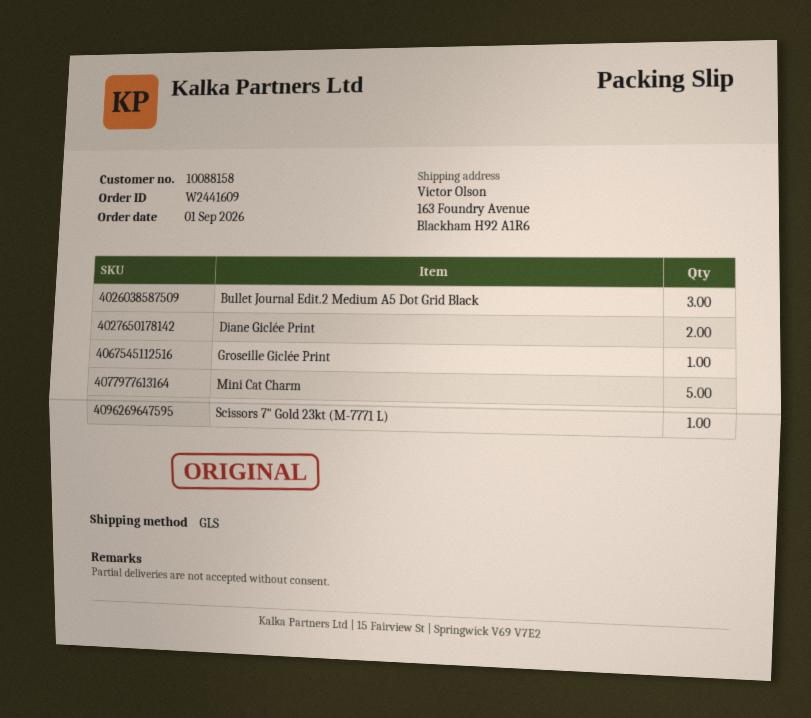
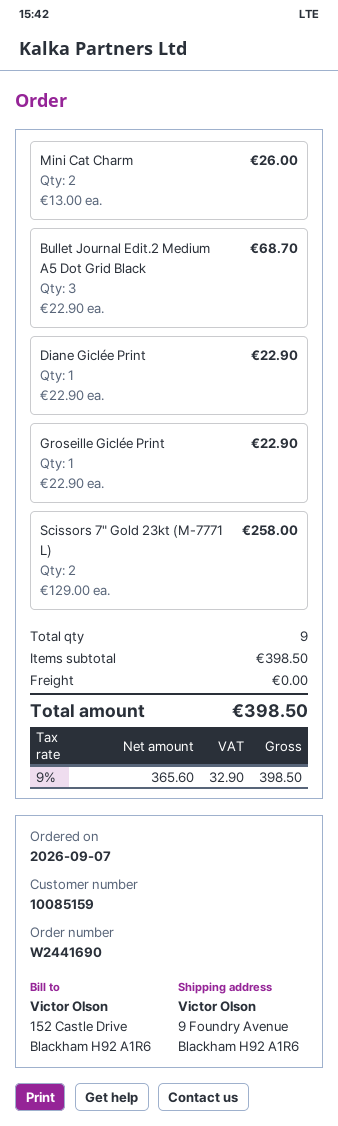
order number: W2441609 -> W2441690
order date: 2026-09-01 -> 2026-09-07
customer number: 10088158 -> 10085159
ship to: 163 Foundry Avenue, Blackham H92 A1R6 -> 9 Foundry Avenue, Blackham H92 A1R6
Diane Giclée Print: 2 -> 1
Mini Cat Charm: 5 -> 2
Scissors 7" Gold 23kt (M-7771 L): 1 -> 2

